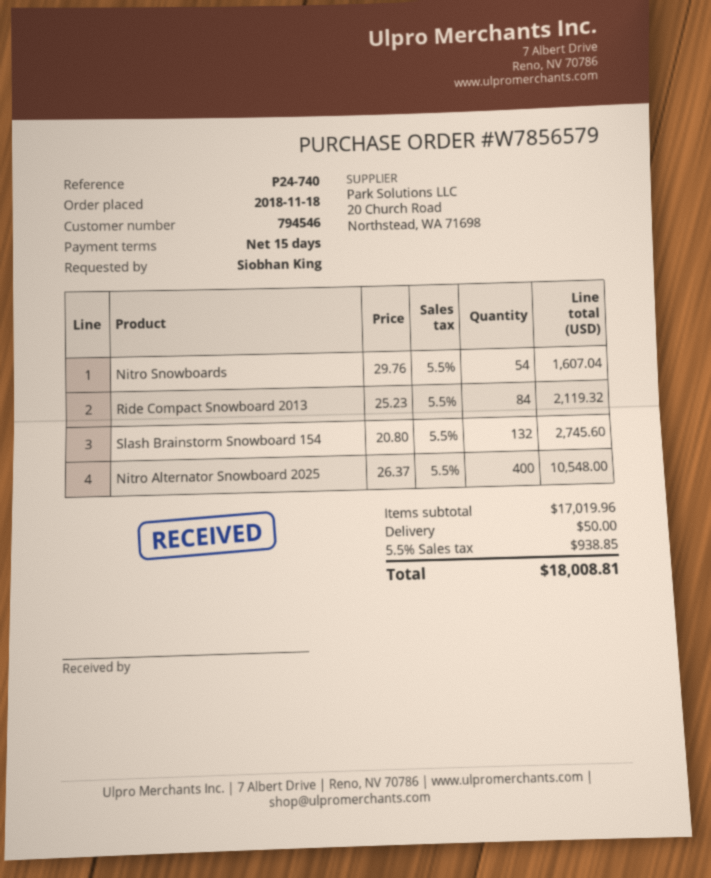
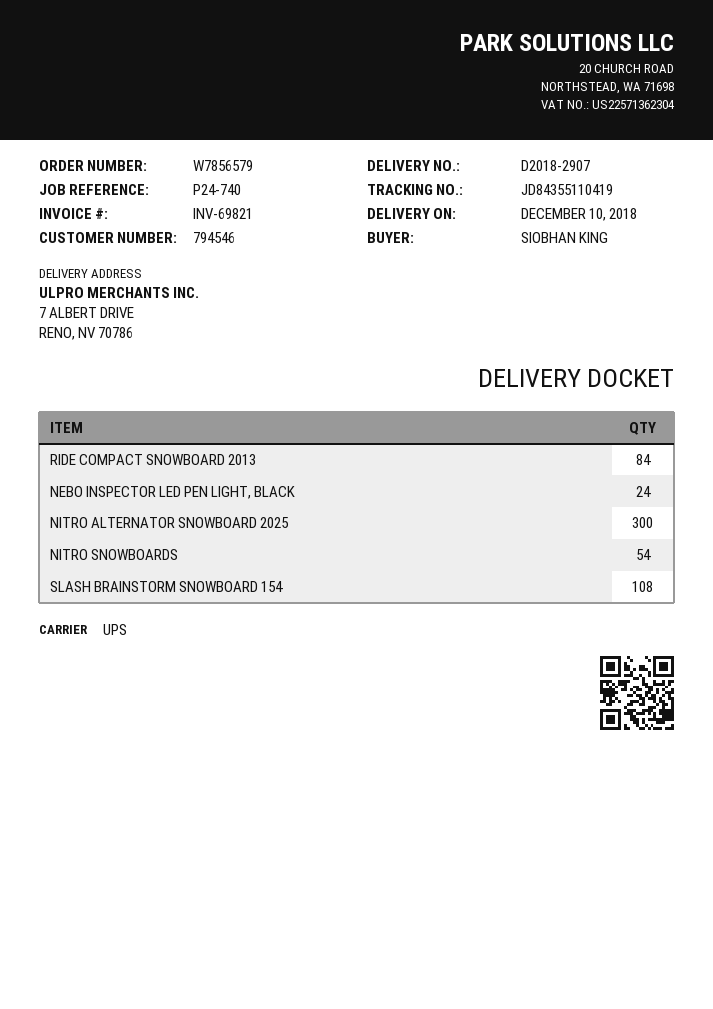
Slash Brainstorm Snowboard 154: 132 -> 108
Nitro Alternator Snowboard 2025: 400 -> 300
NEBO INSPECTOR LED PEN LIGHT, BLACK: none -> 24

